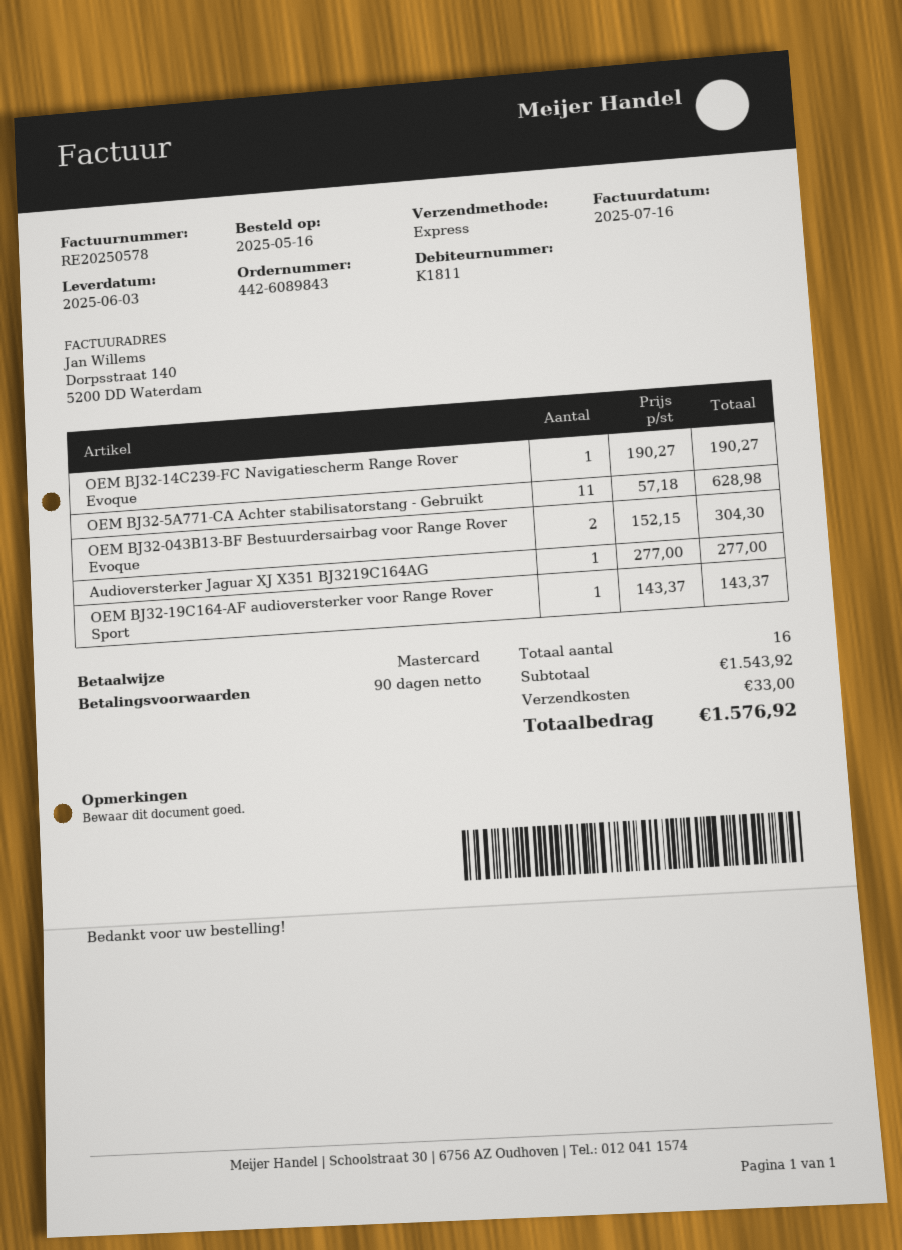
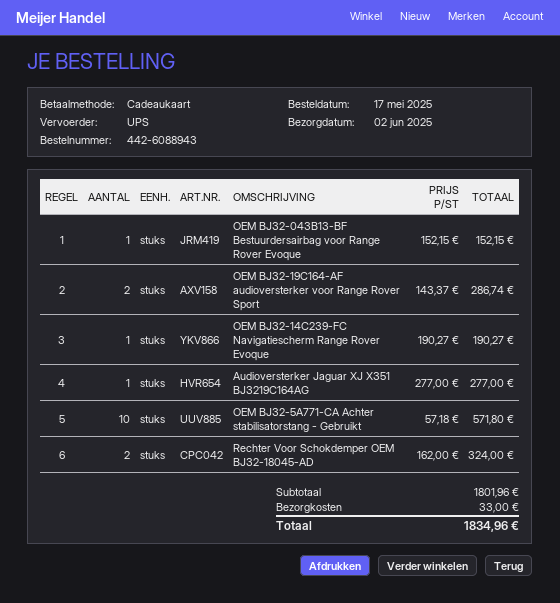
order number: 442-6089843 -> 442-6088943
order date: 2025-05-16 -> 2025-05-17
delivery date: 2025-06-03 -> 2025-06-02
payment method: Mastercard -> gift card
shipping method: express -> UPS
OEM BJ32-5A771-CA Achter stabilisatorstang - Gebruikt: 11 x 57.18 = 628.98 -> 10 x 57.18 = 571.80
OEM BJ32-043B13-BF Bestuurdersairbag voor Range Rover Evoque: 2 x 152.15 = 304.30 -> 1 x 152.15 = 152.15
OEM BJ32-19C164-AF audioversterker voor Range Rover Sport: 1 x 143.37 = 143.37 -> 2 x 143.37 = 286.74
Rechter Voor Schokdemper OEM BJ32-18045-AD: none -> 2 x 162.00 = 324.00
subtotal: 1543.92 -> 1801.96
total: 1576.92 -> 1834.96

